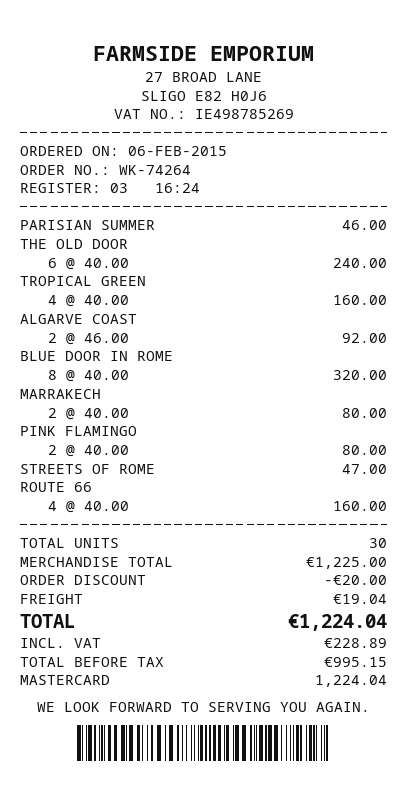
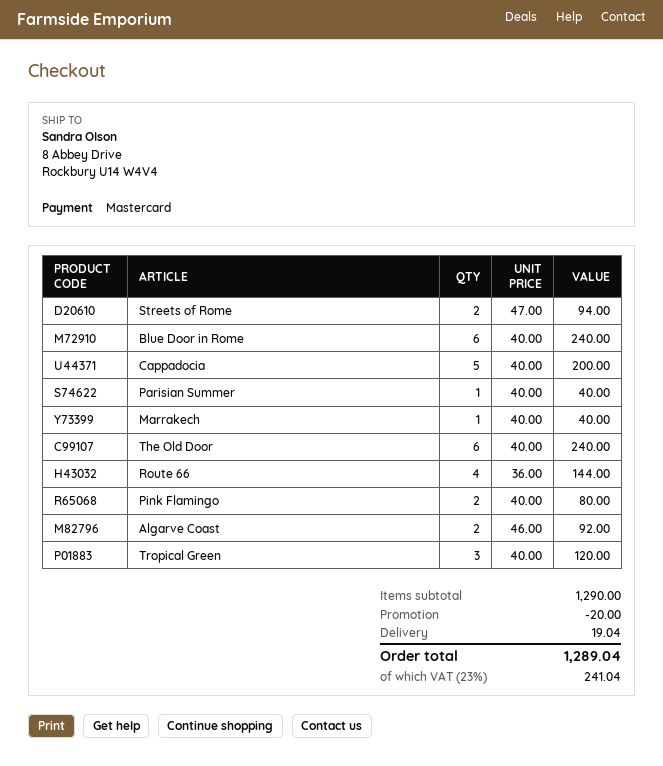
PARISIAN SUMMER: 1 x 46.00 = 46.00 -> 1 x 40.00 = 40.00
TROPICAL GREEN: 4 x 40.00 = 160.00 -> 3 x 40.00 = 120.00
BLUE DOOR IN ROME: 8 x 40.00 = 320.00 -> 6 x 40.00 = 240.00
MARRAKECH: 2 x 40.00 = 80.00 -> 1 x 40.00 = 40.00
STREETS OF ROME: 1 x 47.00 = 47.00 -> 2 x 47.00 = 94.00
ROUTE 66: 4 x 40.00 = 160.00 -> 4 x 36.00 = 144.00
Cappadocia: none -> 5 x 40.00 = 200.00
subtotal: 1225.00 -> 1290.00
tax: 228.89 -> 241.04
total: 1224.04 -> 1289.04

